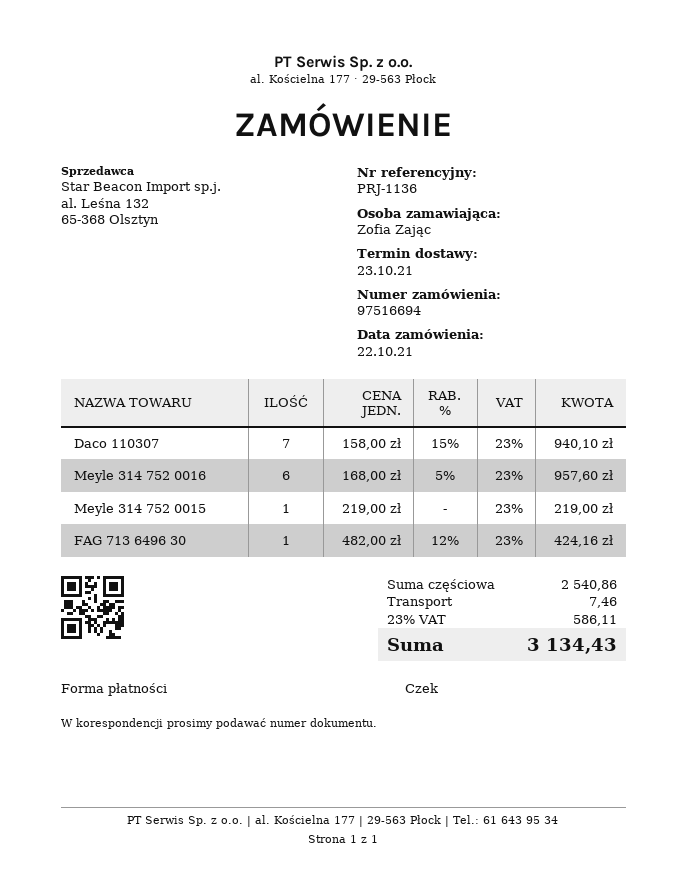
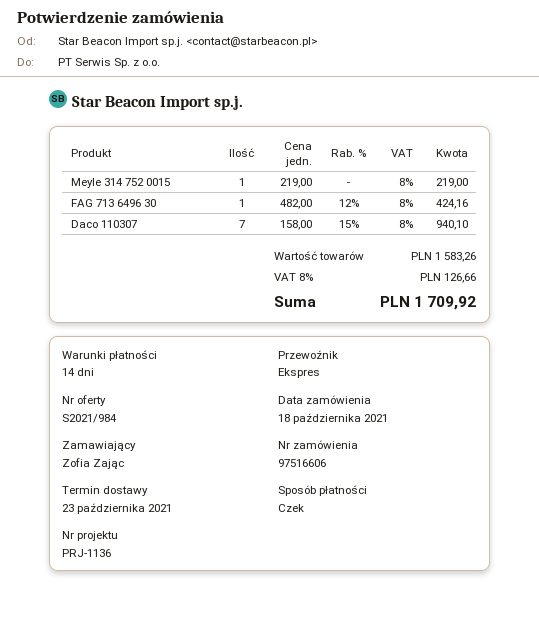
order number: 97516694 -> 97516606
order date: 2021-10-22 -> 2021-10-18
Meyle 314 752 0016: 6 x 168.00 - 5% = 957.60 -> none
subtotal: 2540.86 -> 1583.26
shipping: 7.46 -> none
tax: 23% = 586.11 -> 8% = 126.66
total: 3134.43 -> 1709.92

